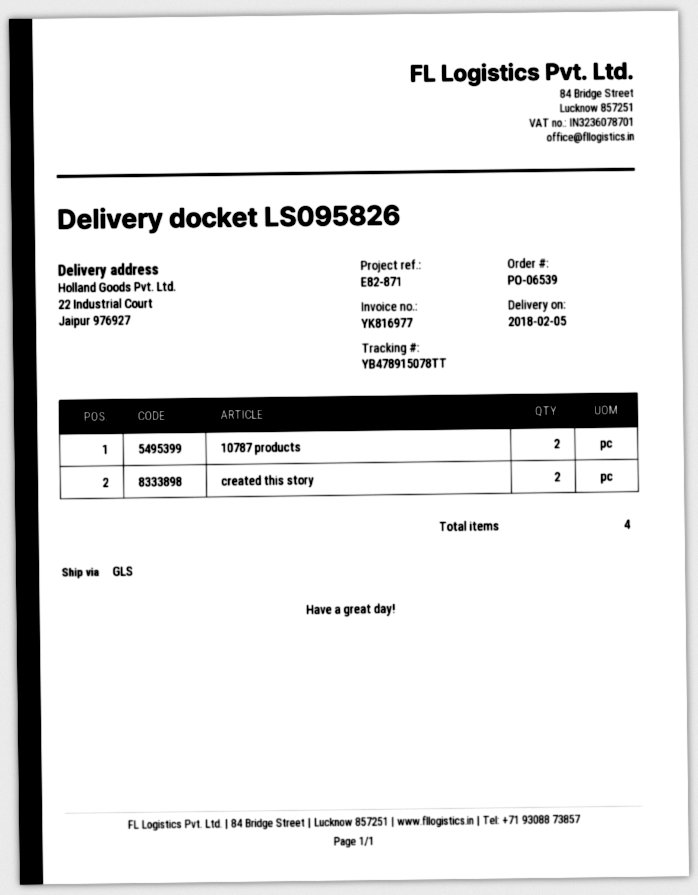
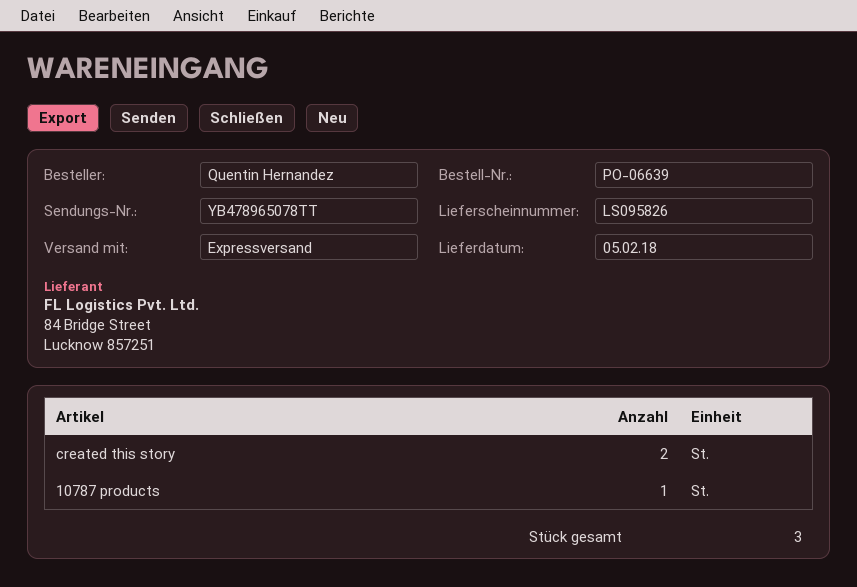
order number: PO-06539 -> PO-06639
shipping method: GLS -> express
tracking number: YB478915078TT -> YB478965078TT
10787 products: 2 -> 1
total quantity: 4 -> 3

